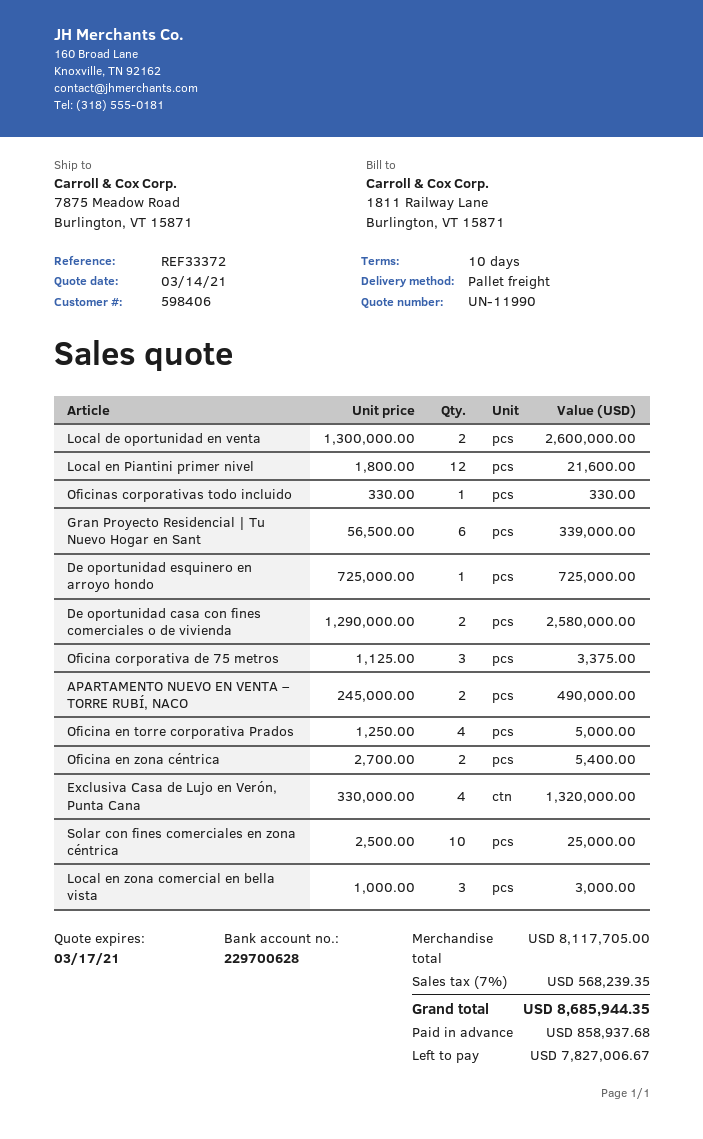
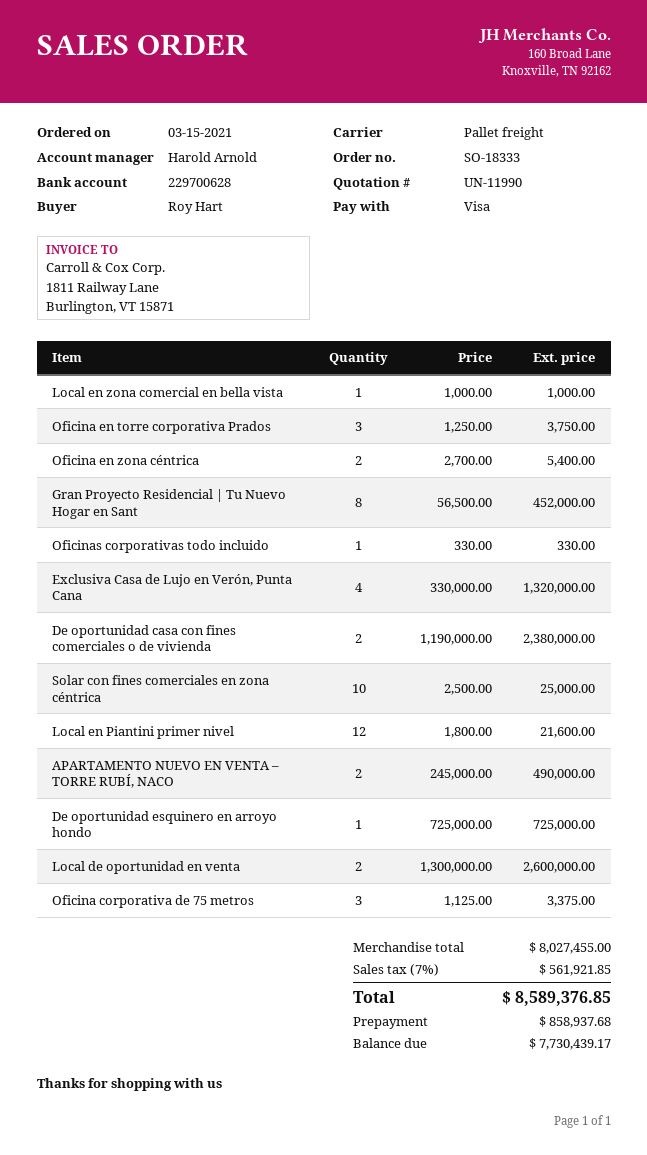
Gran Proyecto Residencial | Tu Nuevo Hogar en Sant: 6 x 56500.00 = 339000.00 -> 8 x 56500.00 = 452000.00
De oportunidad casa con fines comerciales o de vivienda: 2 x 1290000.00 = 2580000.00 -> 2 x 1190000.00 = 2380000.00
Oficina en torre corporativa Prados: 4 x 1250.00 = 5000.00 -> 3 x 1250.00 = 3750.00
Local en zona comercial en bella vista: 3 x 1000.00 = 3000.00 -> 1 x 1000.00 = 1000.00
subtotal: 8117705.00 -> 8027455.00
tax: 7% = 568239.35 -> 7% = 561921.85
total: 8685944.35 -> 8589376.85
balance: 7827006.67 -> 7730439.17

